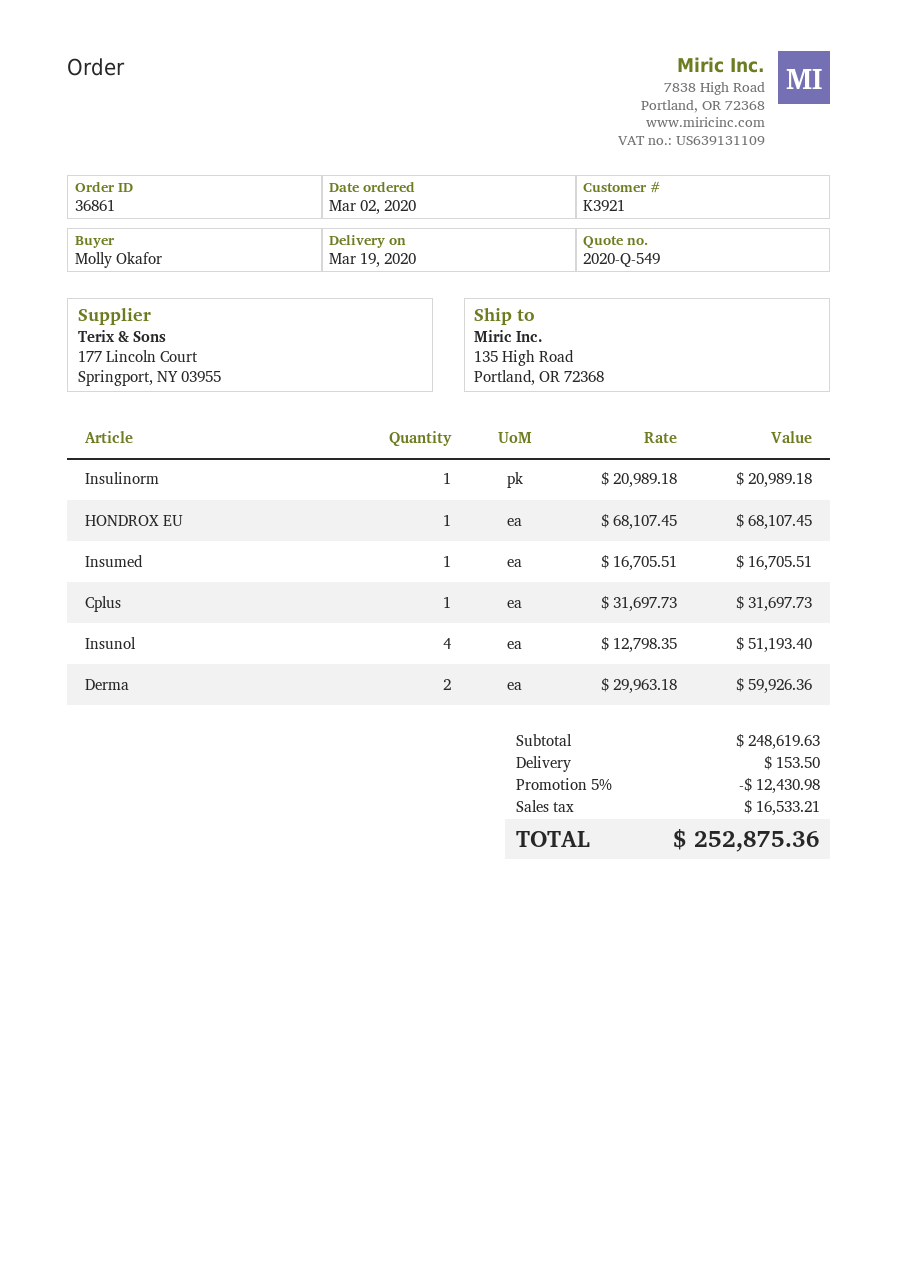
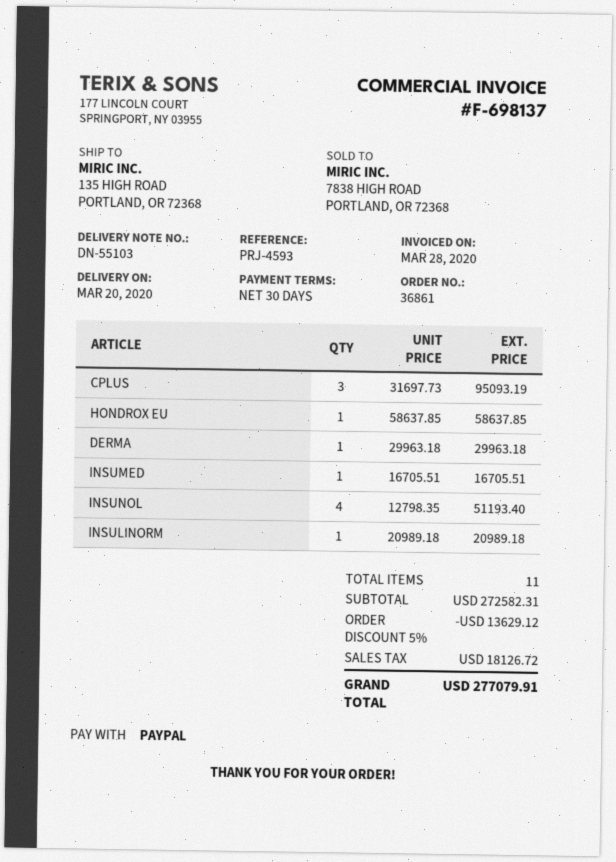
delivery date: 2020-03-19 -> 2020-03-20
HONDROX EU: 1 x 68107.45 = 68107.45 -> 1 x 58637.85 = 58637.85
Cplus: 1 x 31697.73 = 31697.73 -> 3 x 31697.73 = 95093.19
Derma: 2 x 29963.18 = 59926.36 -> 1 x 29963.18 = 29963.18
subtotal: 248619.63 -> 272582.31
discount: 5% = 12430.98 -> 5% = 13629.12
shipping: 153.50 -> none
tax: 16533.21 -> 18126.72
total: 252875.36 -> 277079.91

